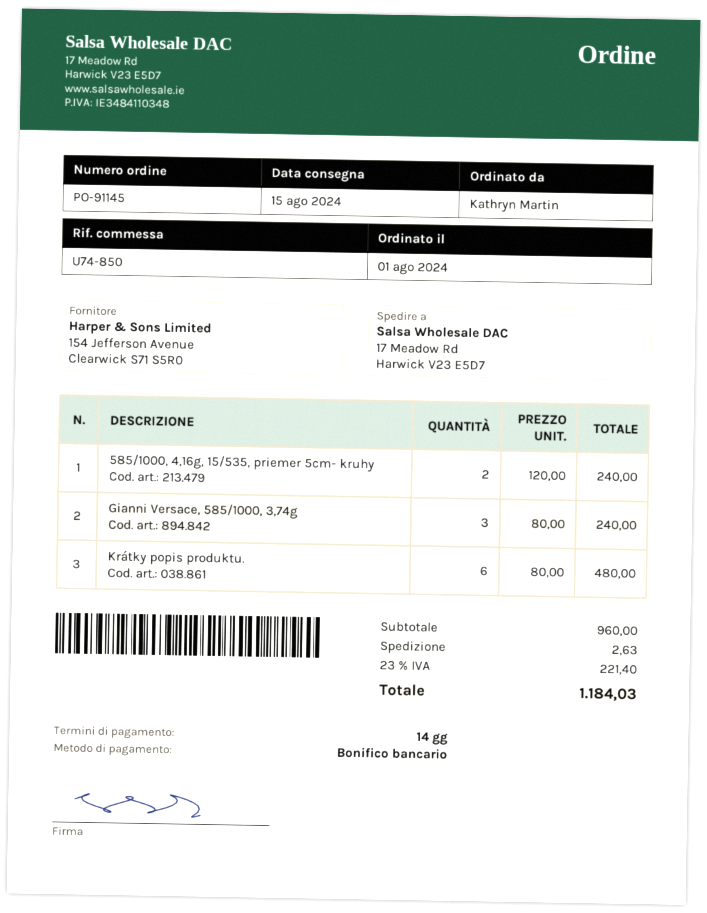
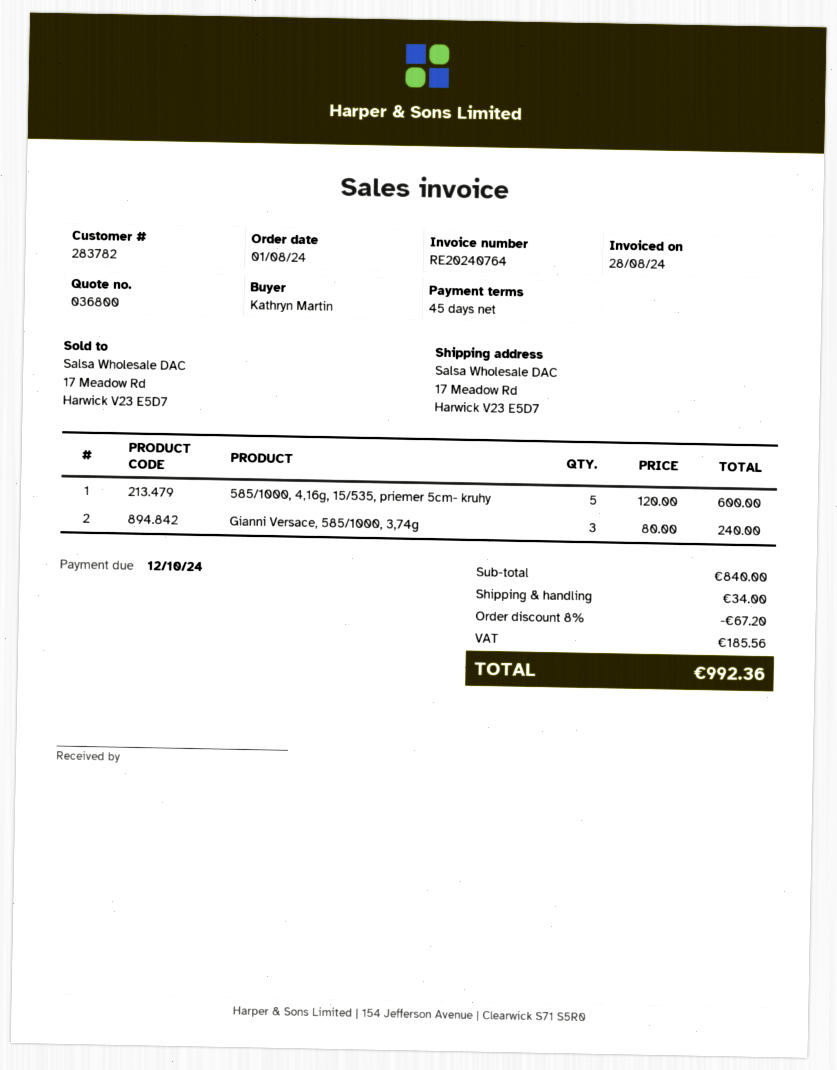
payment terms: 14 days -> 45 days
585/1000, 4,16g, 15/535, priemer 5cm- kruhy: 2 x 120.00 = 240.00 -> 5 x 120.00 = 600.00
Krátky popis produktu.: 6 x 80.00 = 480.00 -> none
subtotal: 960.00 -> 840.00
discount: none -> 8% = 67.20
shipping: 2.63 -> 34.00
tax: 221.40 -> 185.56
total: 1184.03 -> 992.36

